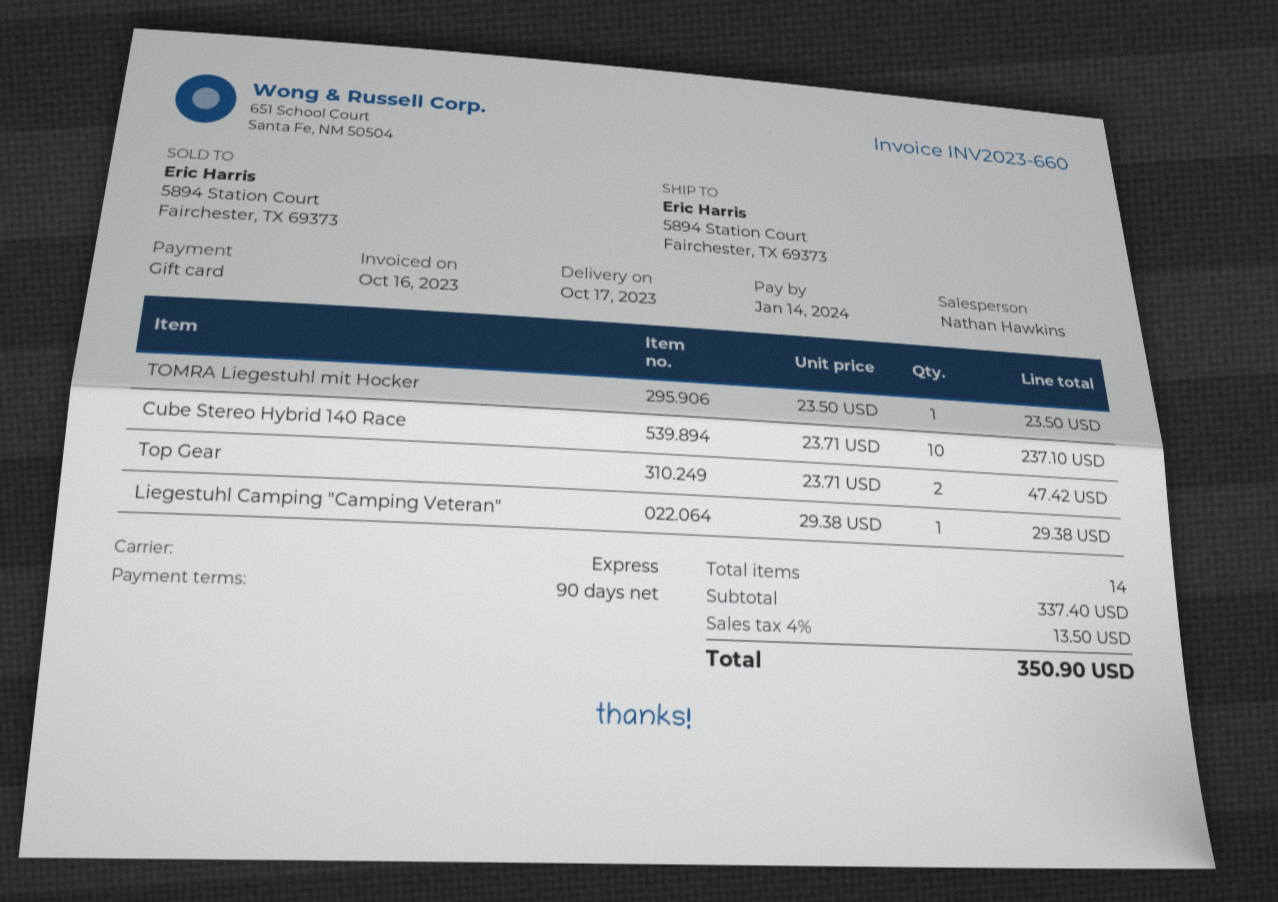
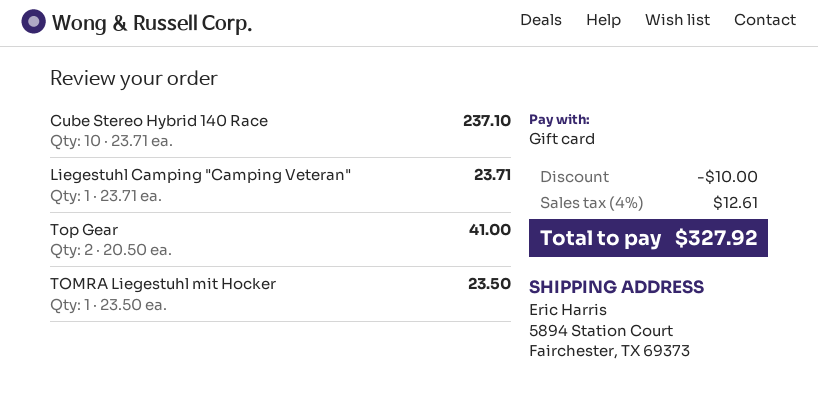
Top Gear: 2 x 23.71 = 47.42 -> 2 x 20.50 = 41.00
Liegestuhl Camping "Camping Veteran": 1 x 29.38 = 29.38 -> 1 x 23.71 = 23.71
discount: none -> 10.00
tax: 4% = 13.50 -> 4% = 12.61
total: 350.90 -> 327.92

